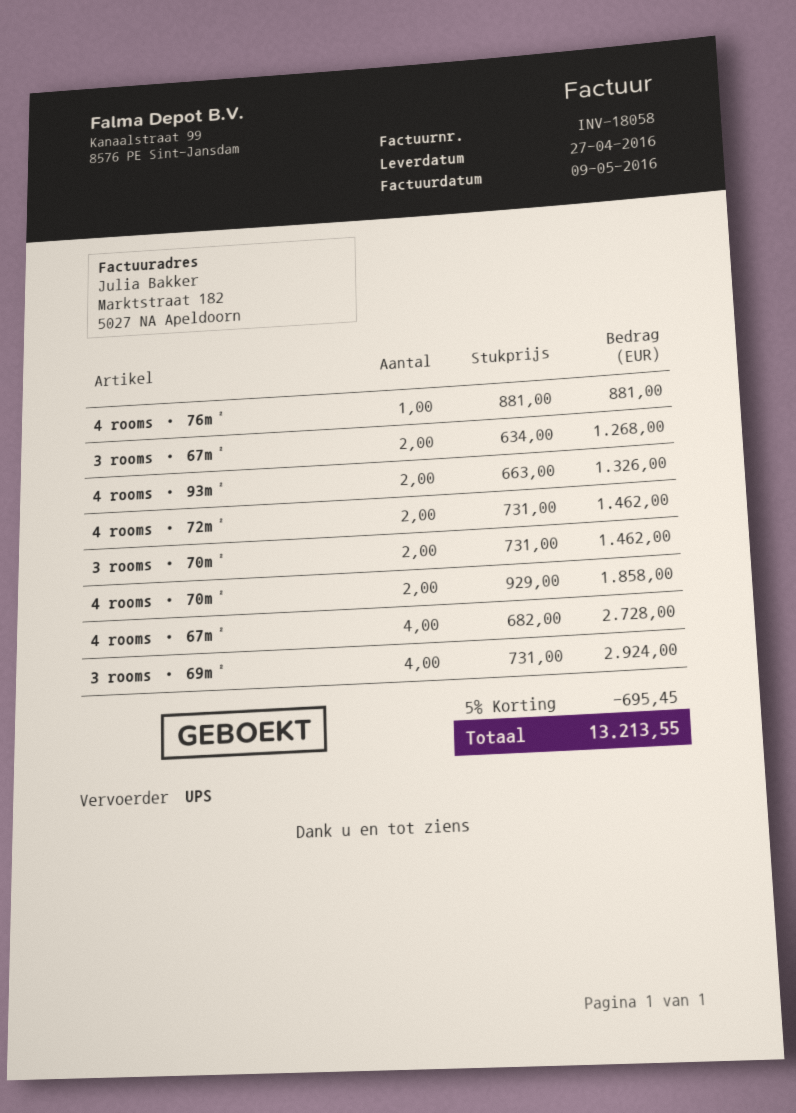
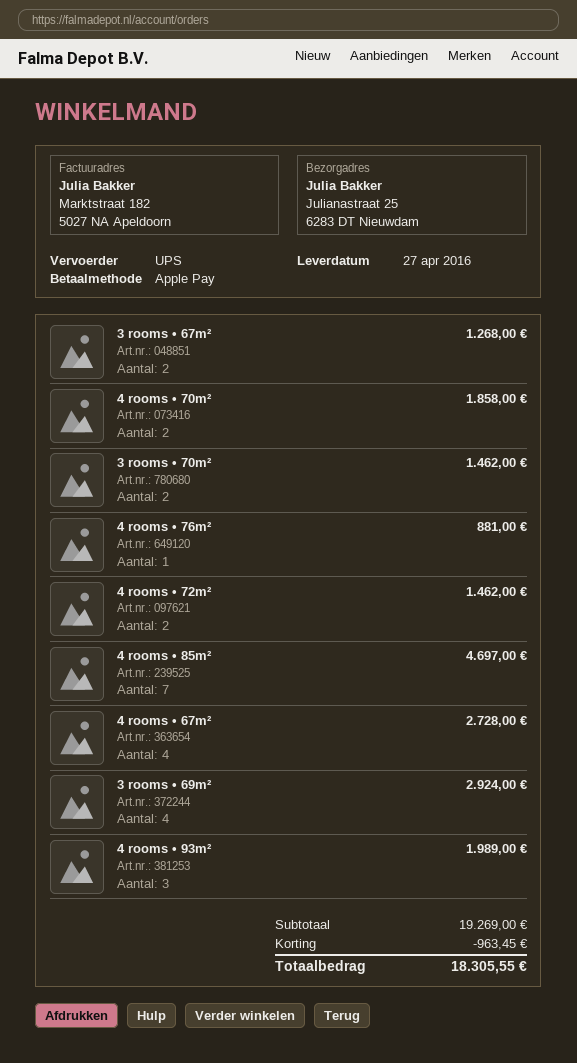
4 rooms • 93m²: 2 for 1326.00 -> 3 for 1989.00
4 rooms • 85m²: none -> 7 for 4697.00
discount: 695.45 -> 963.45
total: 13213.55 -> 18305.55

